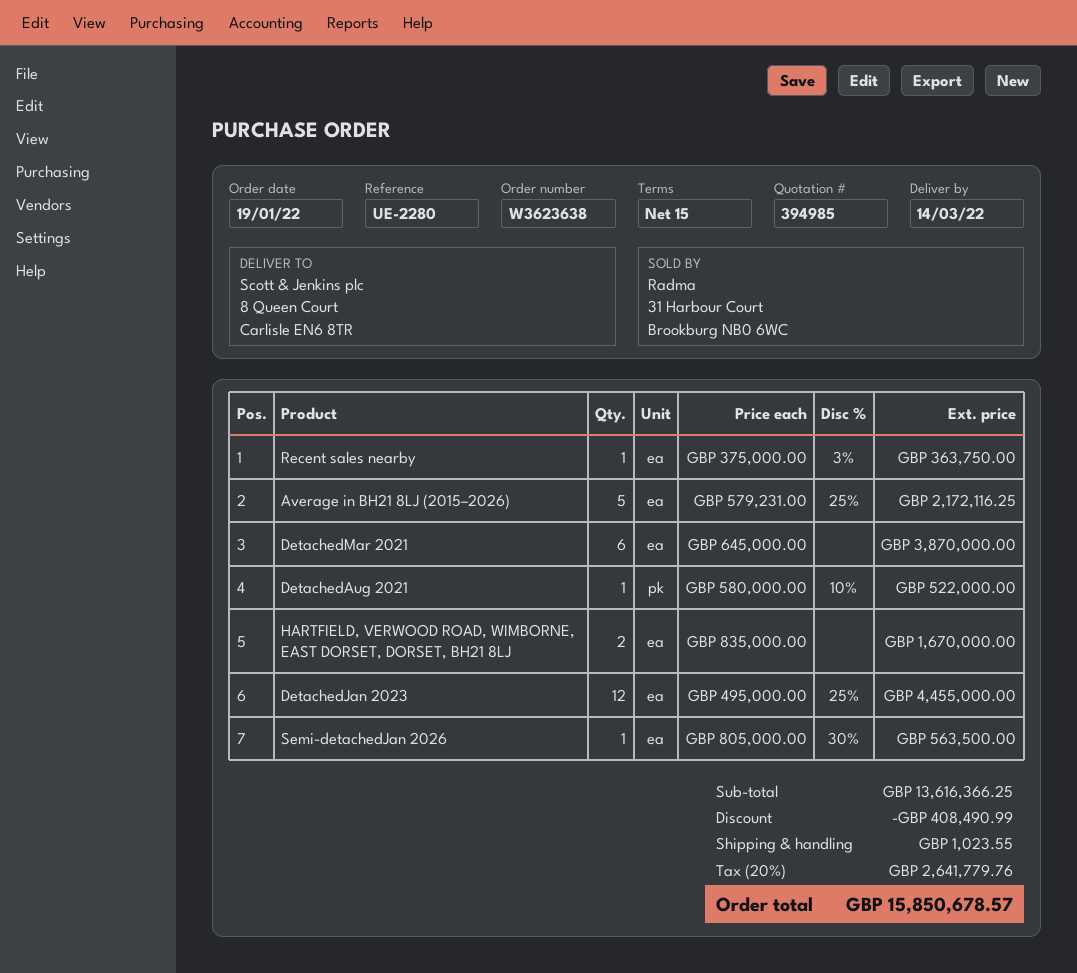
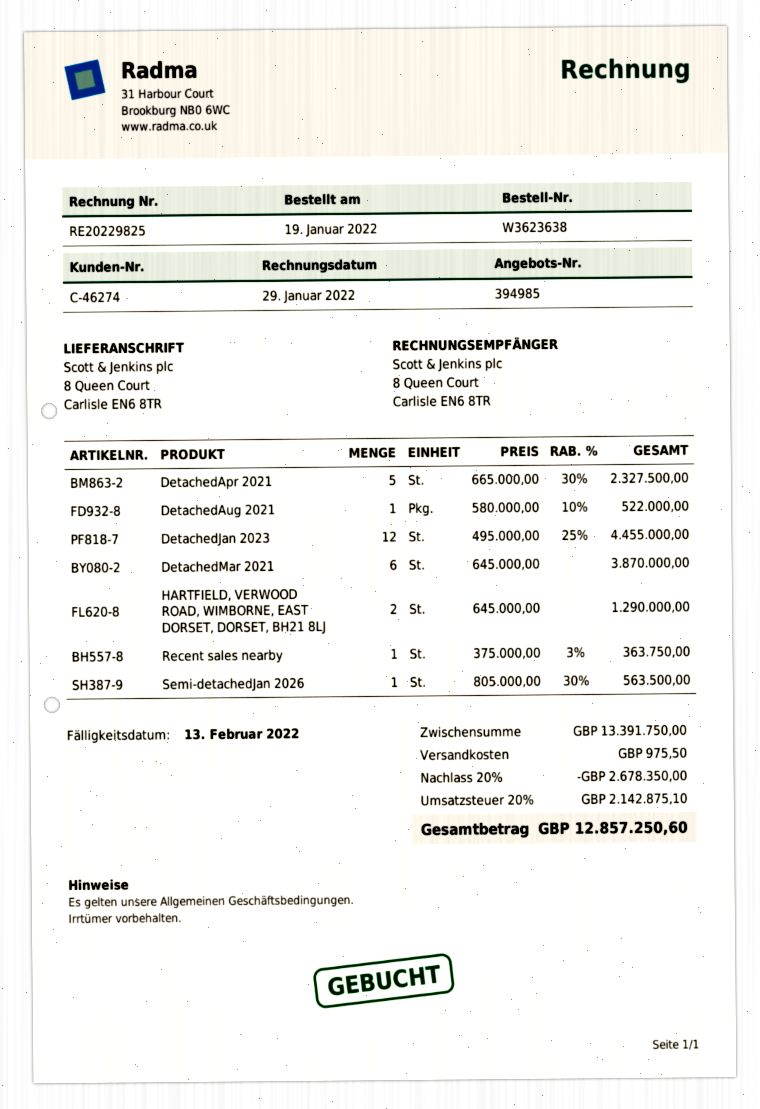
Average in BH21 8LJ (2015–2026): 5 x 579231.00 - 25% = 2172116.25 -> none
HARTFIELD, VERWOOD ROAD, WIMBORNE, EAST DORSET, DORSET, BH21 8LJ: 2 x 835000.00 = 1670000.00 -> 2 x 645000.00 = 1290000.00
DetachedApr 2021: none -> 5 x 665000.00 - 30% = 2327500.00
subtotal: 13616366.25 -> 13391750.00
discount: 408490.99 -> 2678350.00
shipping: 1023.55 -> 975.50
tax: 20% = 2641779.76 -> 20% = 2142875.10
total: 15850678.57 -> 12857250.60

